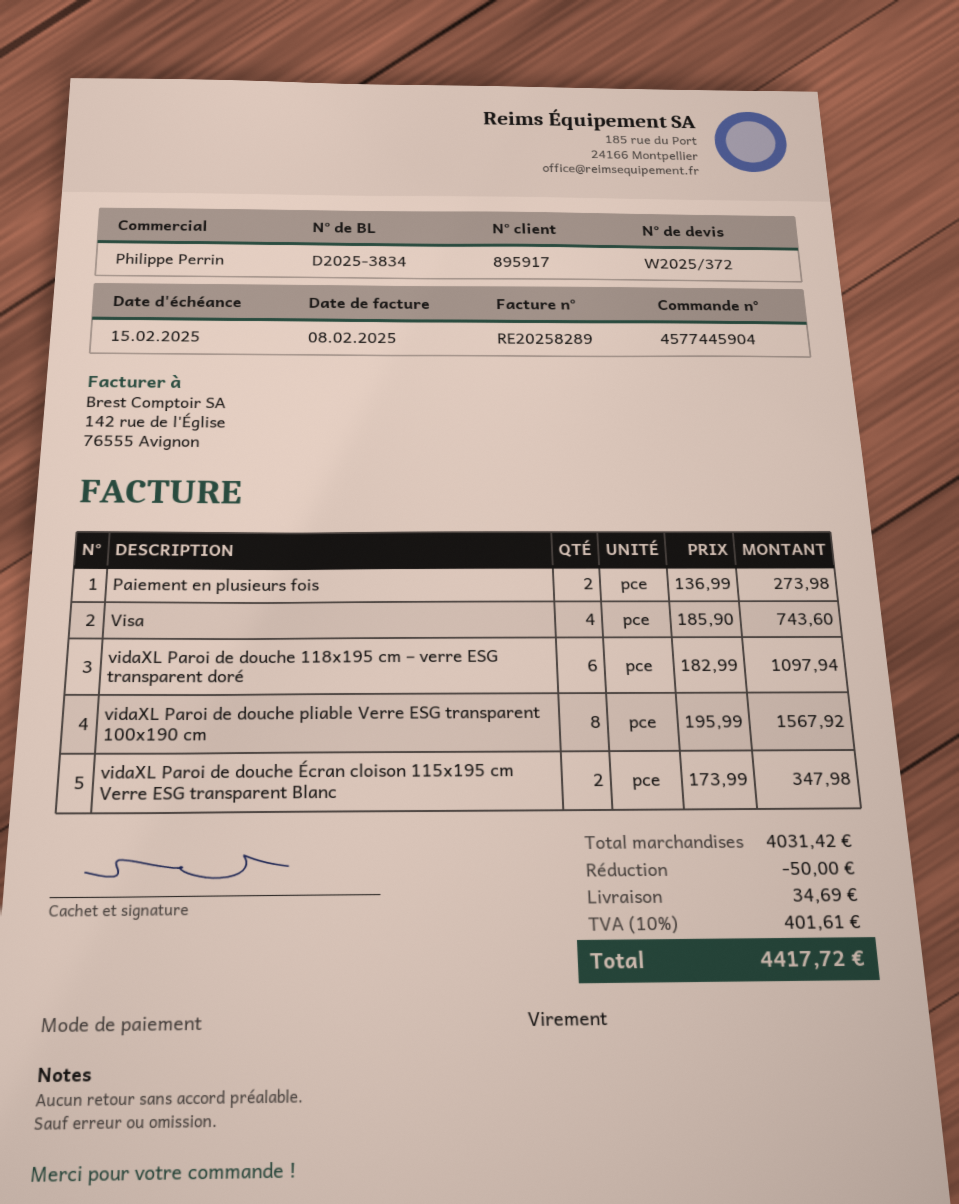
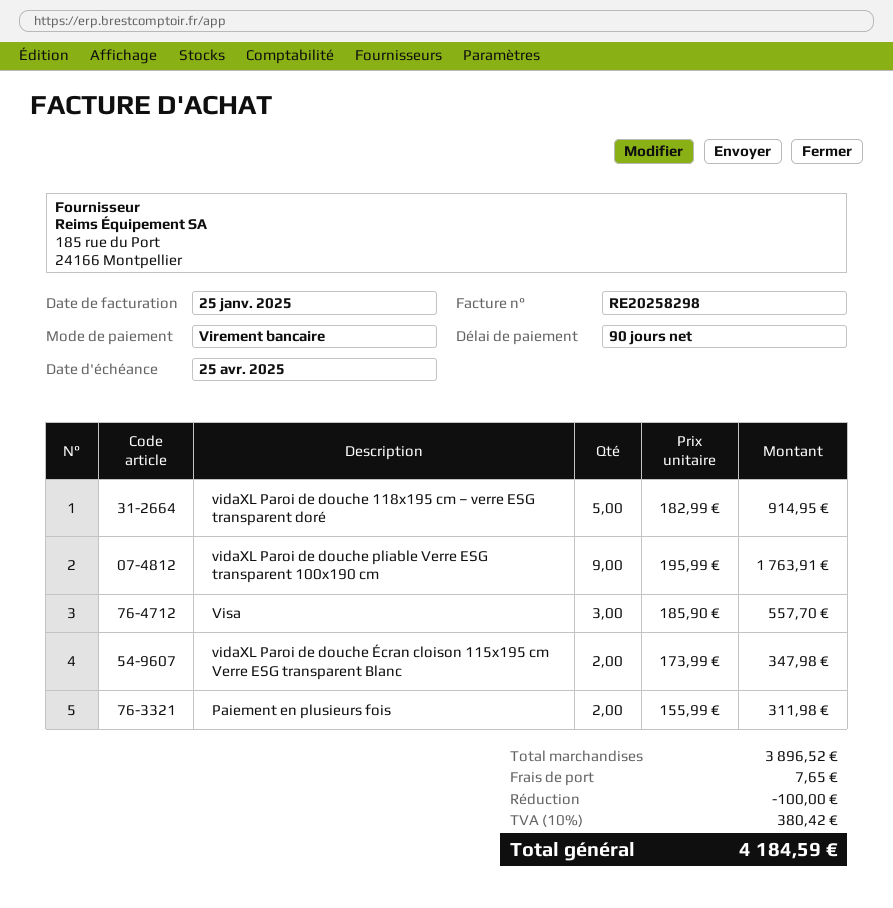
invoice number: RE20258289 -> RE20258298
invoice date: 2025-02-08 -> 2025-01-25
due date: 2025-02-15 -> 2025-04-25
Paiement en plusieurs fois: 2 x 136.99 = 273.98 -> 2 x 155.99 = 311.98
Visa: 4 x 185.90 = 743.60 -> 3 x 185.90 = 557.70
vidaXL Paroi de douche 118x195 cm – verre ESG transparent doré: 6 x 182.99 = 1097.94 -> 5 x 182.99 = 914.95
vidaXL Paroi de douche pliable Verre ESG transparent 100x190 cm: 8 x 195.99 = 1567.92 -> 9 x 195.99 = 1763.91
subtotal: 4031.42 -> 3896.52
discount: 50.00 -> 100.00
shipping: 34.69 -> 7.65
tax: 10% = 401.61 -> 10% = 380.42
total: 4417.72 -> 4184.59

